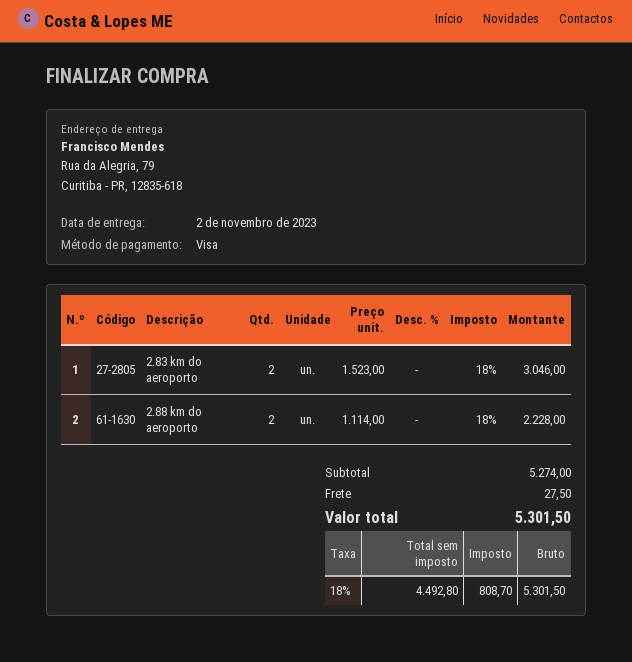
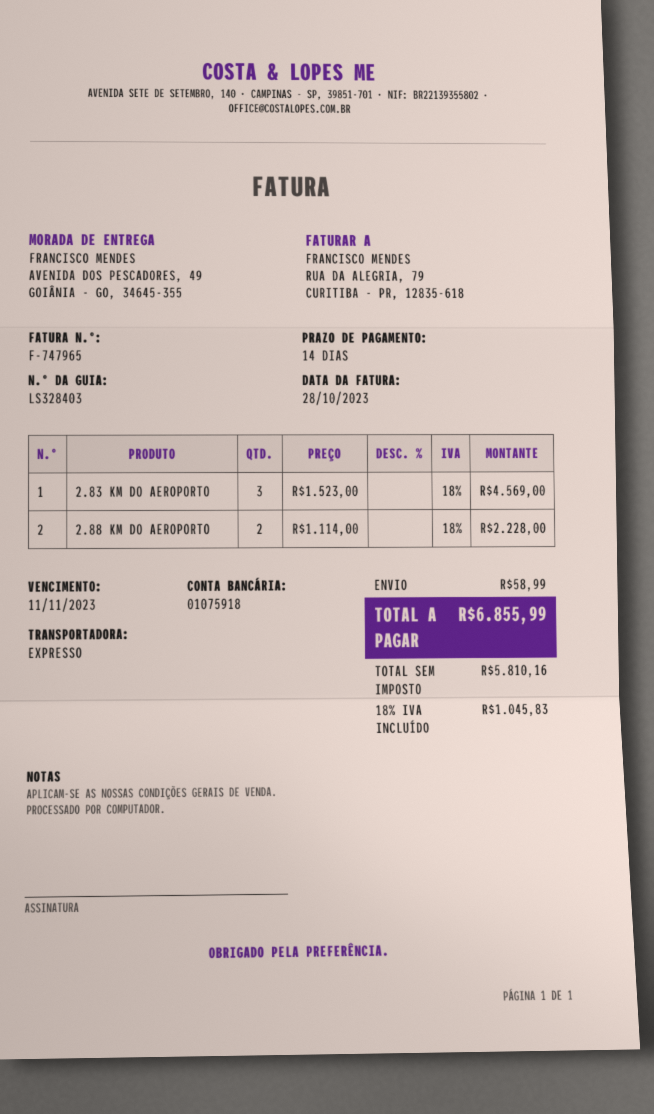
ship to: Rua da Alegria, 79, Curitiba - PR, 12835-618 -> AVENIDA DOS PESCADORES, 49, GOIÂNIA - GO, 34645-355
2.83 km do aeroporto: 2 x 1523.00 = 3046.00 -> 3 x 1523.00 = 4569.00
shipping: 27.50 -> 58.99
net: 4492.80 -> 5810.16
tax: 18% = 808.70 -> 18% = 1045.83
total: 5301.50 -> 6855.99

